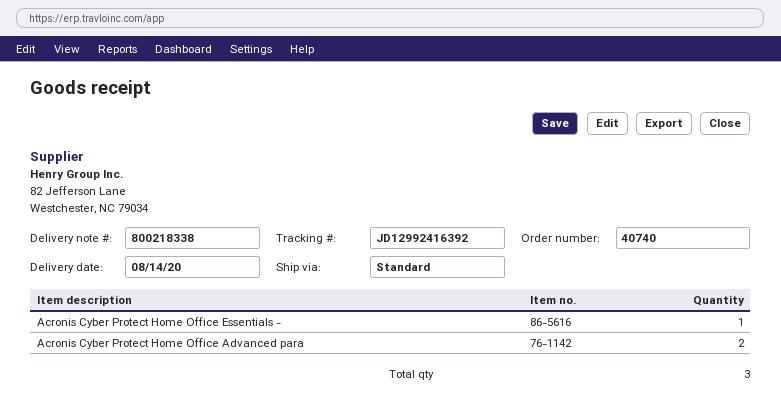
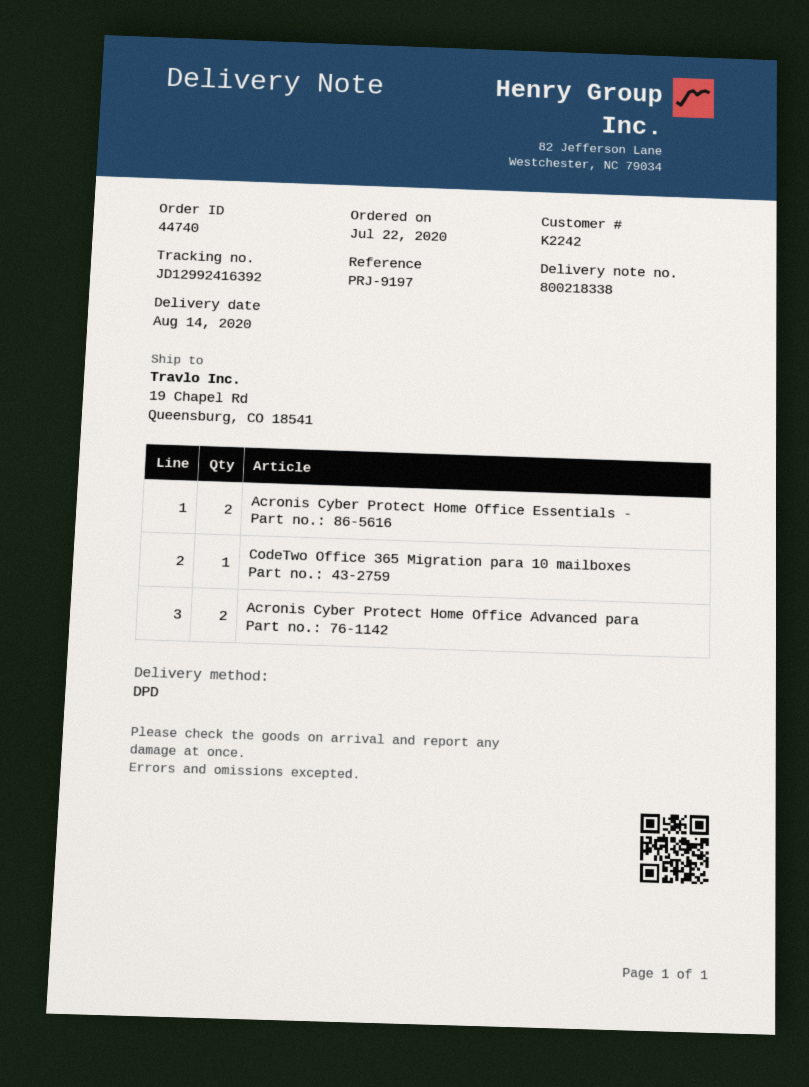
order number: 40740 -> 44740
shipping method: standard -> DPD
Acronis Cyber Protect Home Office Essentials -: 1 -> 2
CodeTwo Office 365 Migration para 10 mailboxes: none -> 1

